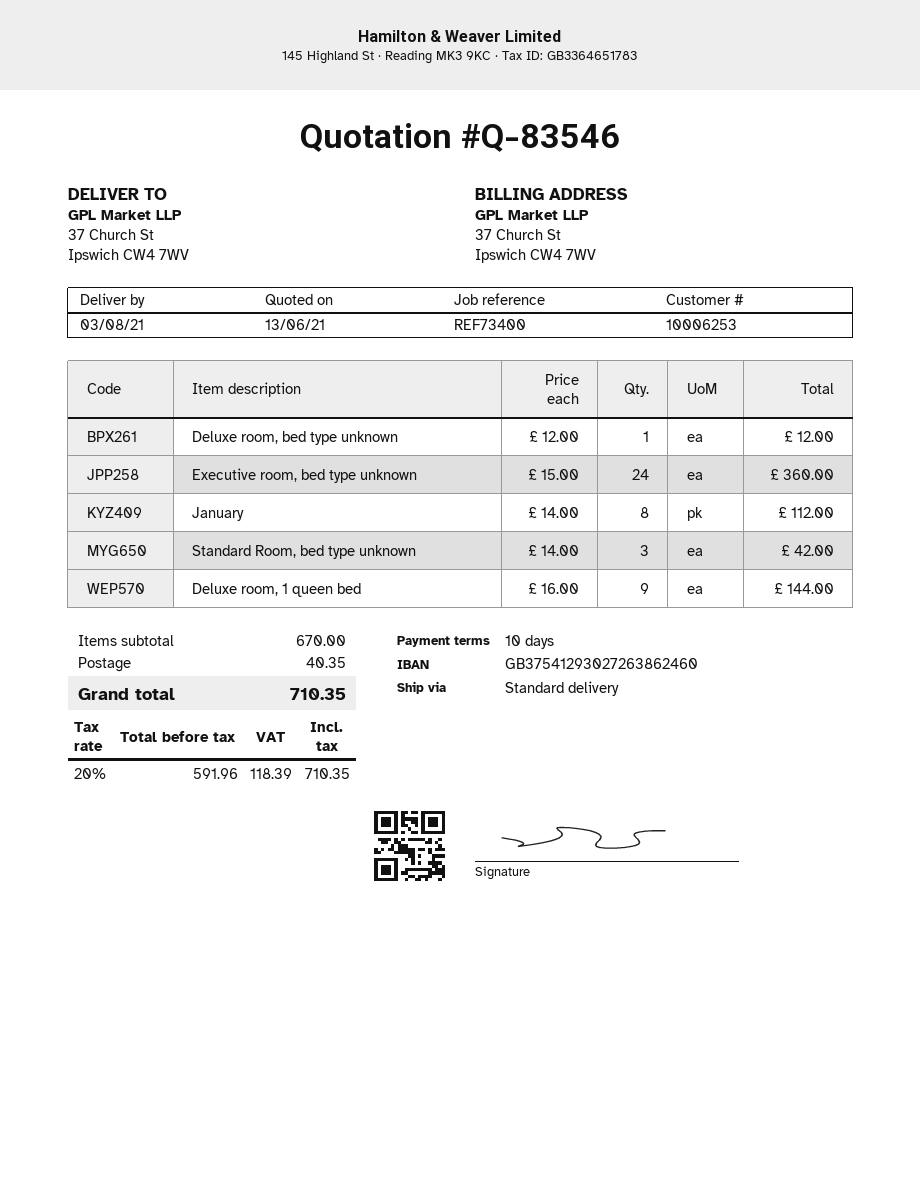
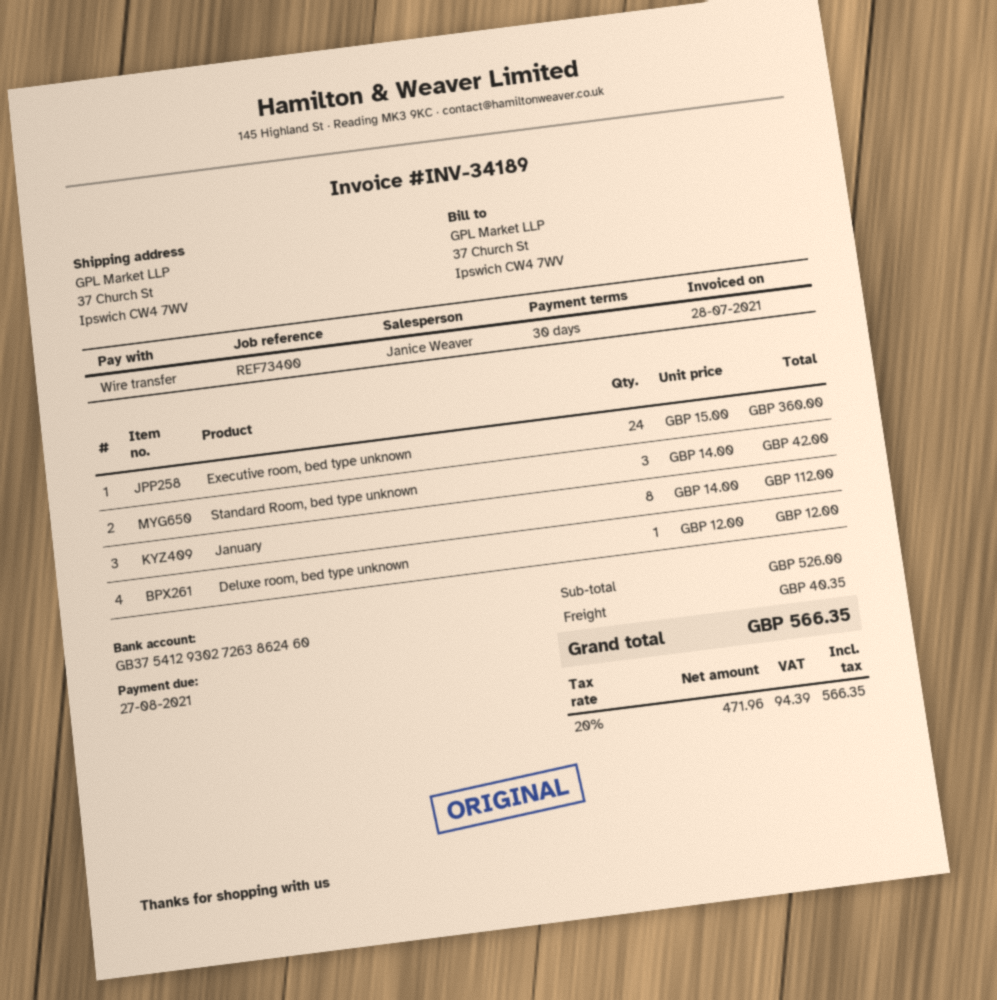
payment terms: 10 days -> 30 days
Deluxe room, 1 queen bed: 9 x 16.00 = 144.00 -> none
subtotal: 670.00 -> 526.00
net: 591.96 -> 471.96
tax: 20% = 118.39 -> 20% = 94.39
total: 710.35 -> 566.35

